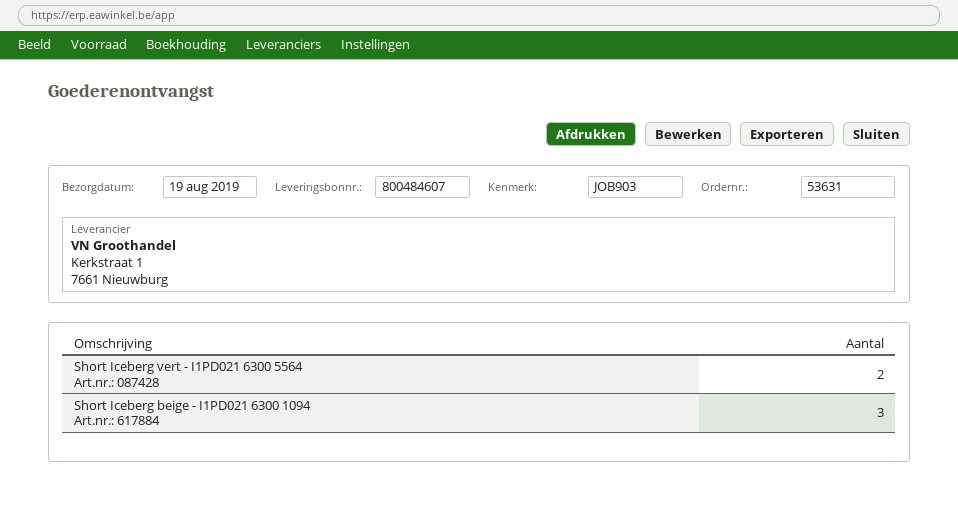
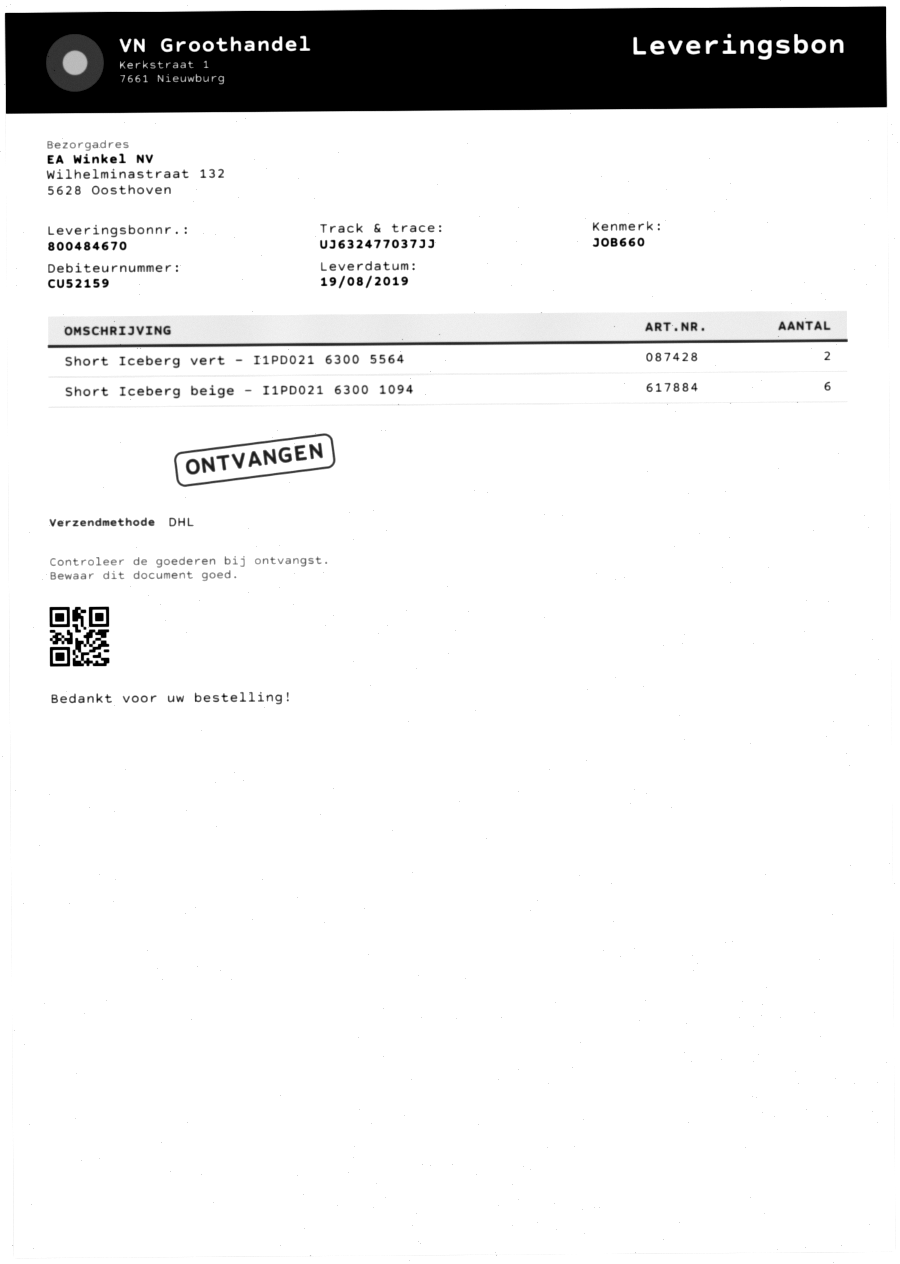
delivery note number: 800484607 -> 800484670
reference: JOB903 -> JOB660
Short Iceberg beige - I1PD021 6300 1094: 3 -> 6

